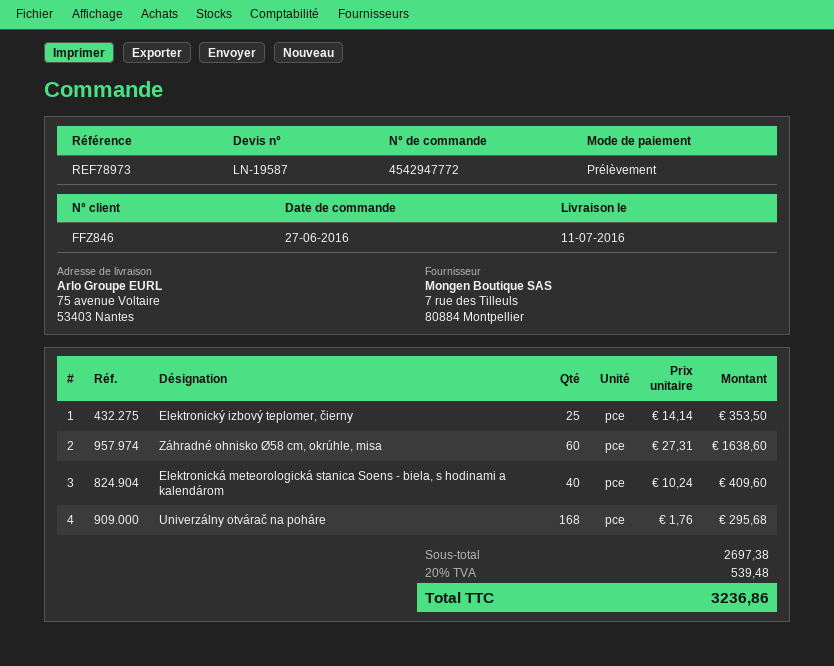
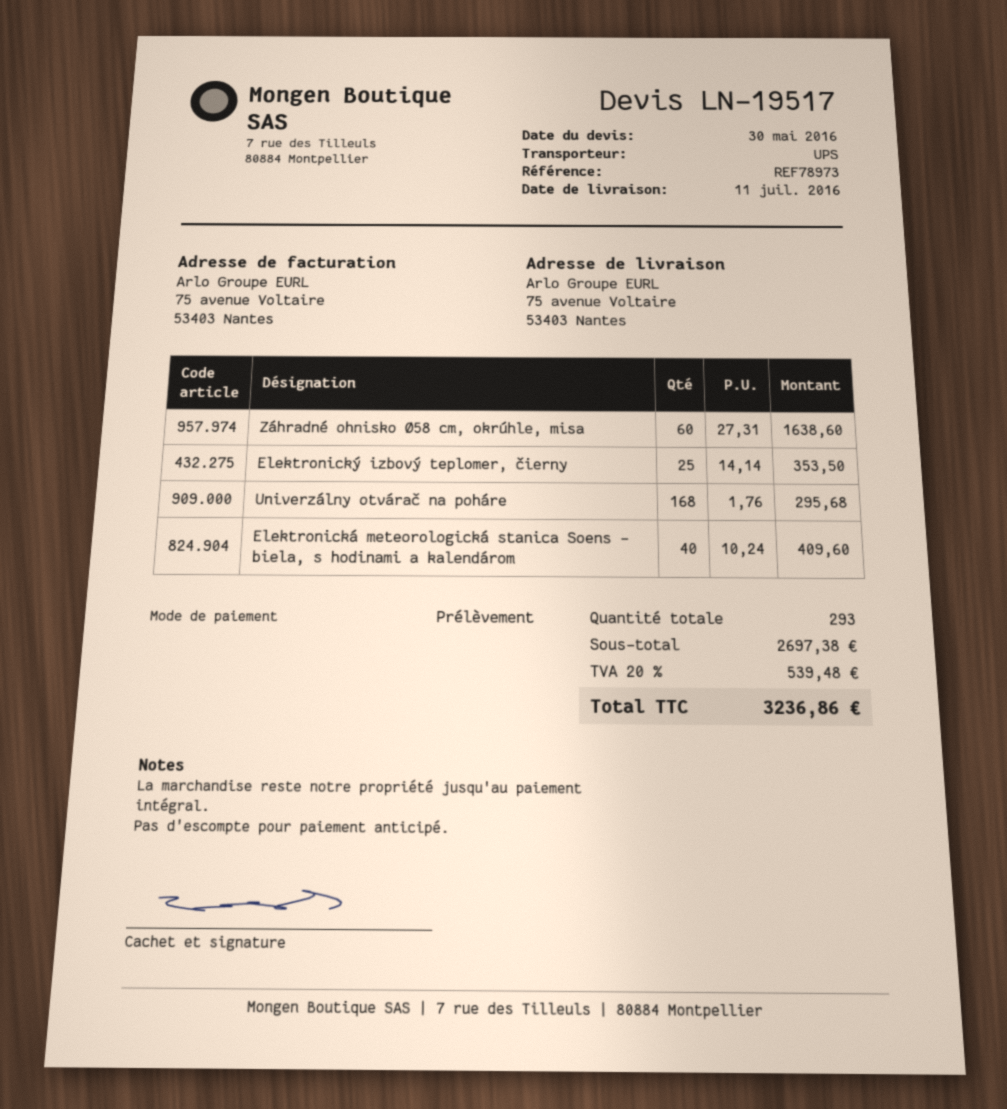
quote number: LN-19587 -> LN-19517

